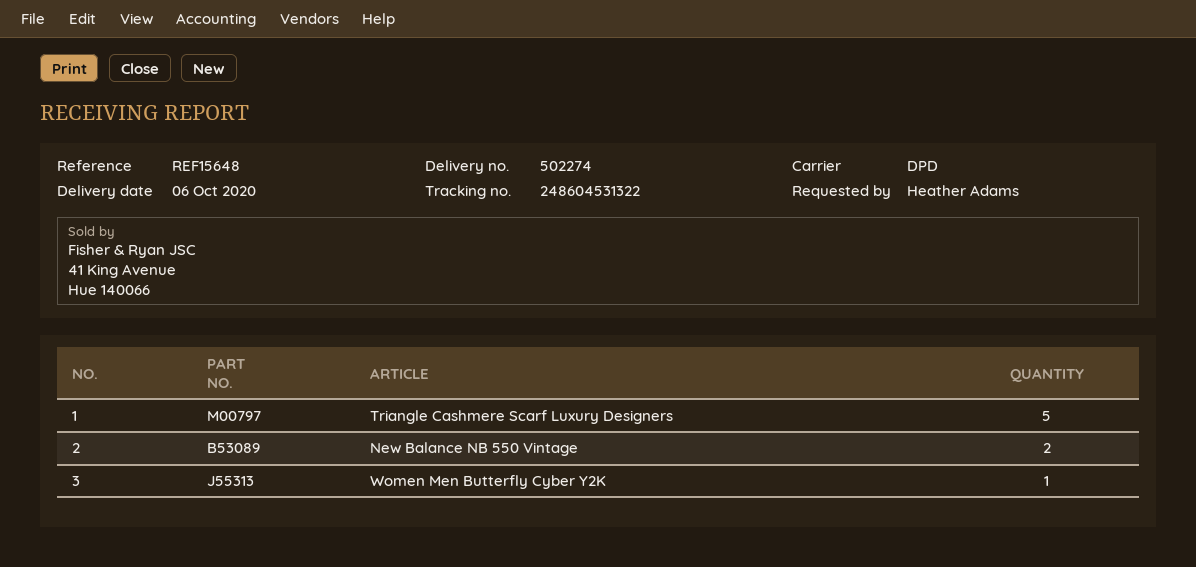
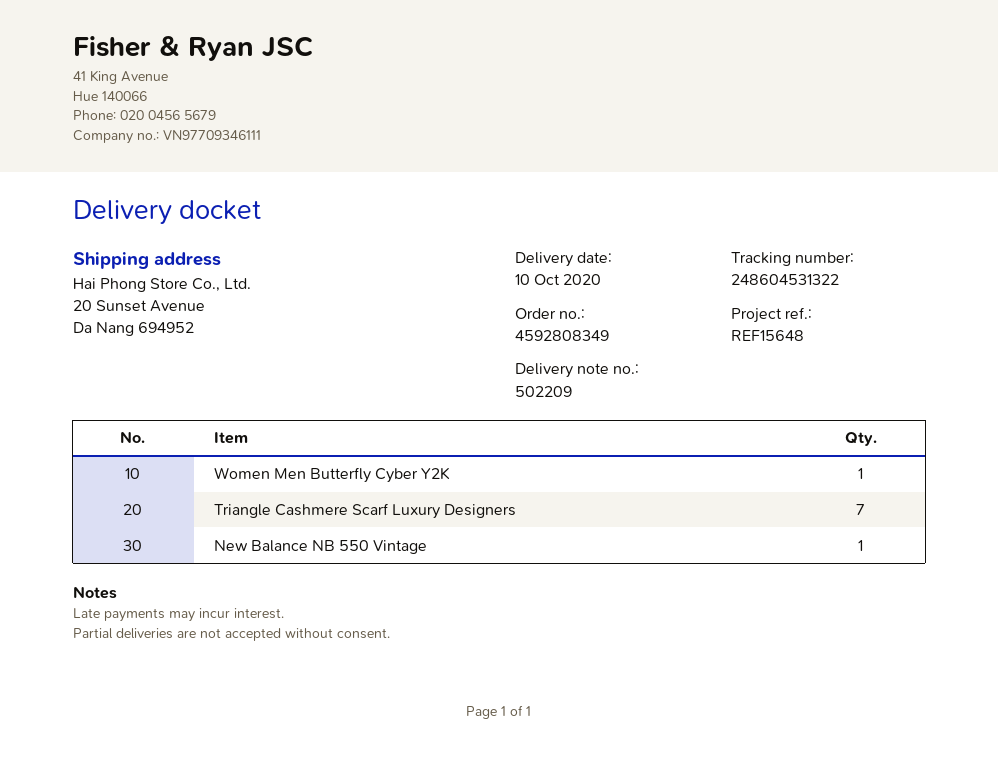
delivery note number: 502274 -> 502209
delivery date: 2020-10-06 -> 2020-10-10
Triangle Cashmere Scarf Luxury Designers: 5 -> 7
New Balance NB 550 Vintage: 2 -> 1

